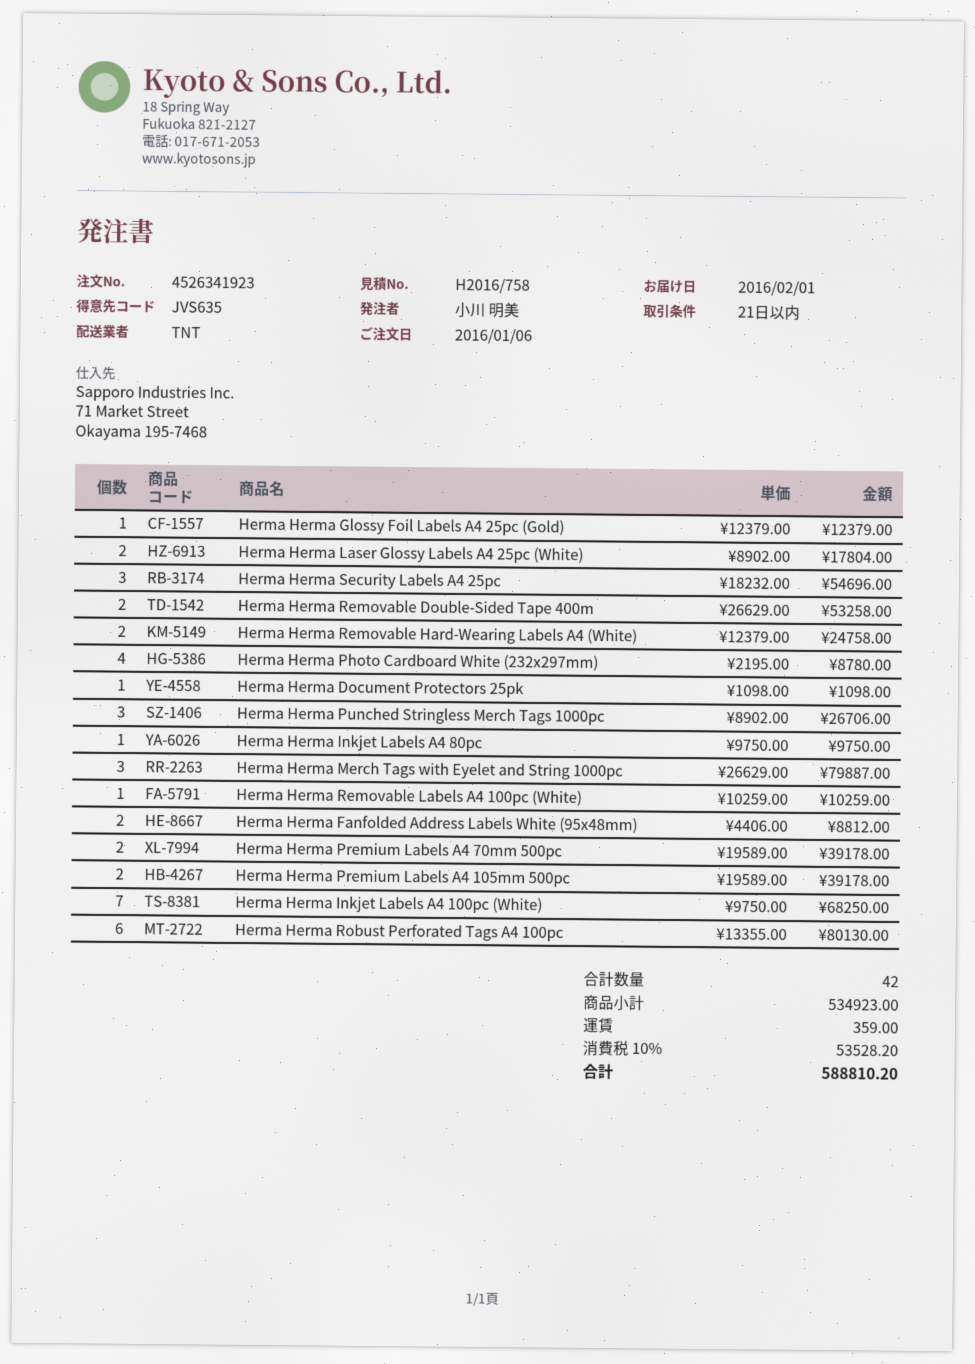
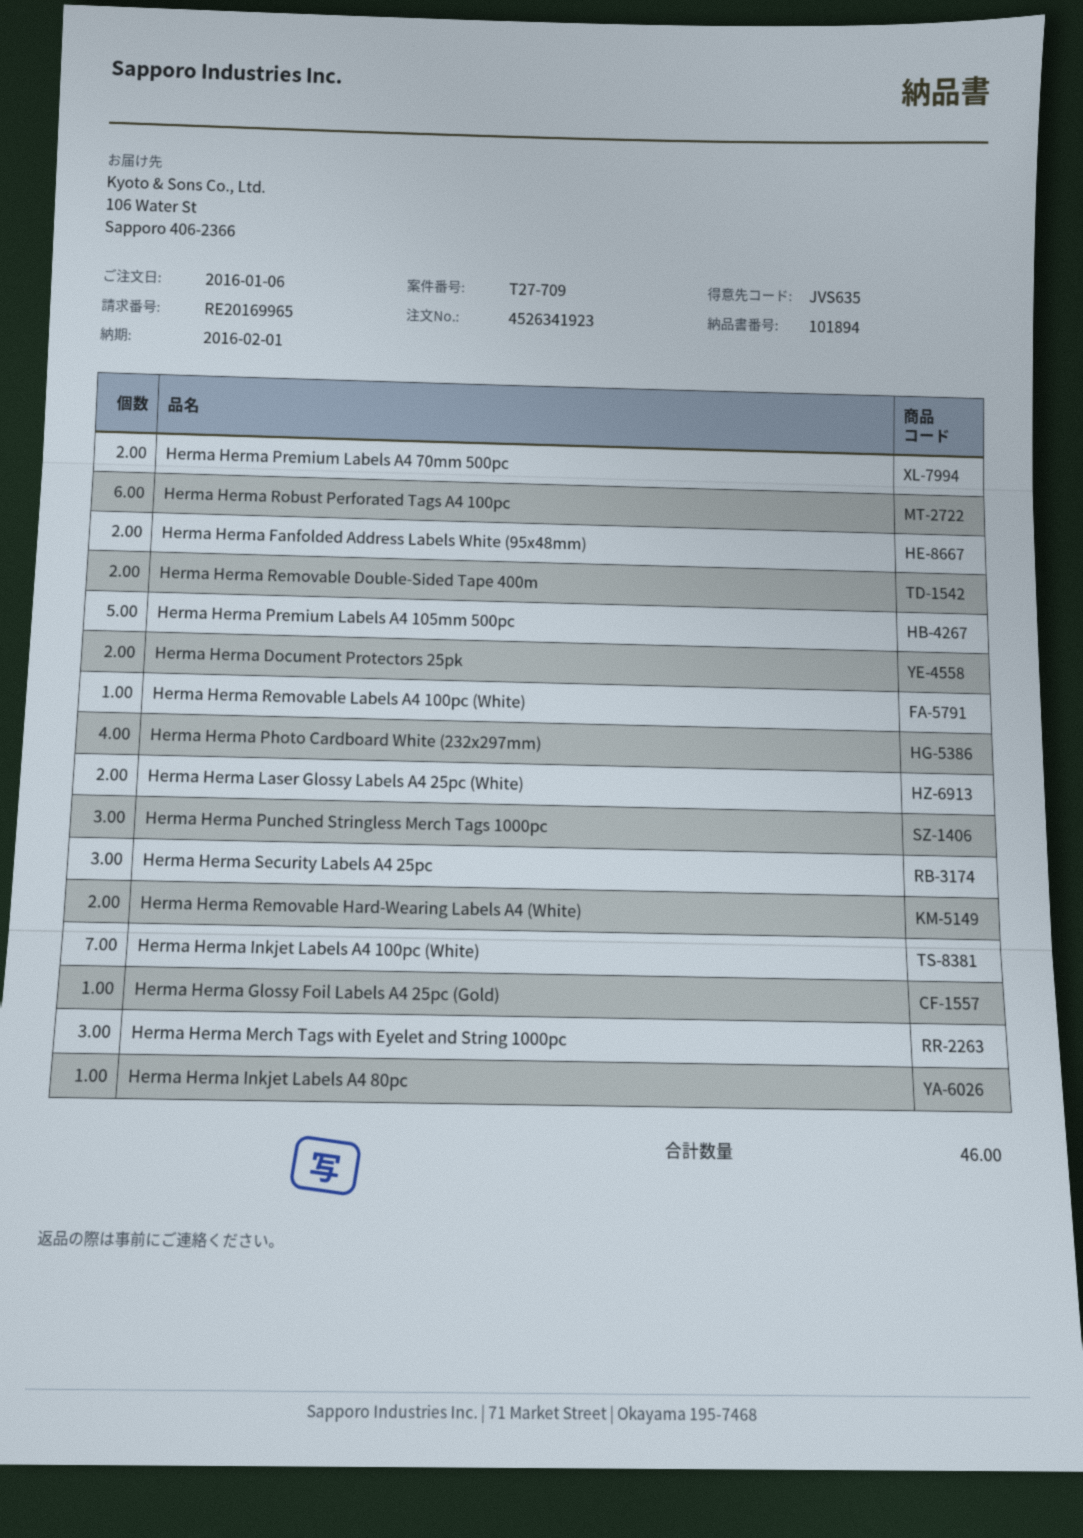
Herma Herma Document Protectors 25pk: 1 -> 2
Herma Herma Premium Labels A4 105mm 500pc: 2 -> 5
total quantity: 42 -> 46

